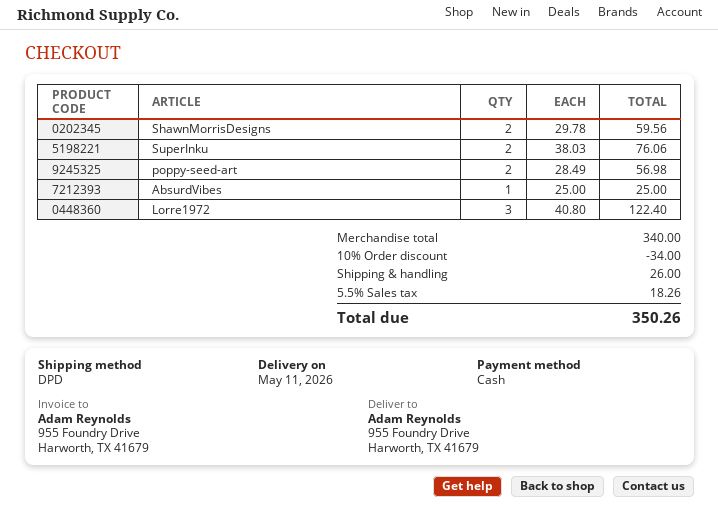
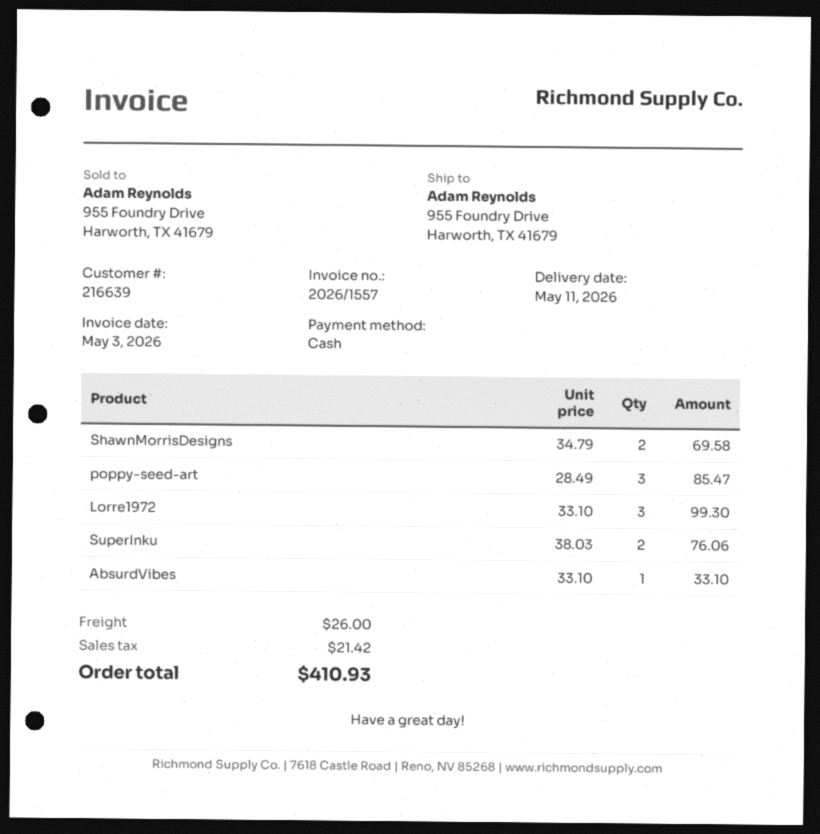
ShawnMorrisDesigns: 2 x 29.78 = 59.56 -> 2 x 34.79 = 69.58
poppy-seed-art: 2 x 28.49 = 56.98 -> 3 x 28.49 = 85.47
AbsurdVibes: 1 x 25.00 = 25.00 -> 1 x 33.10 = 33.10
Lorre1972: 3 x 40.80 = 122.40 -> 3 x 33.10 = 99.30
discount: 10% = 34.00 -> none
tax: 18.26 -> 21.42
total: 350.26 -> 410.93

